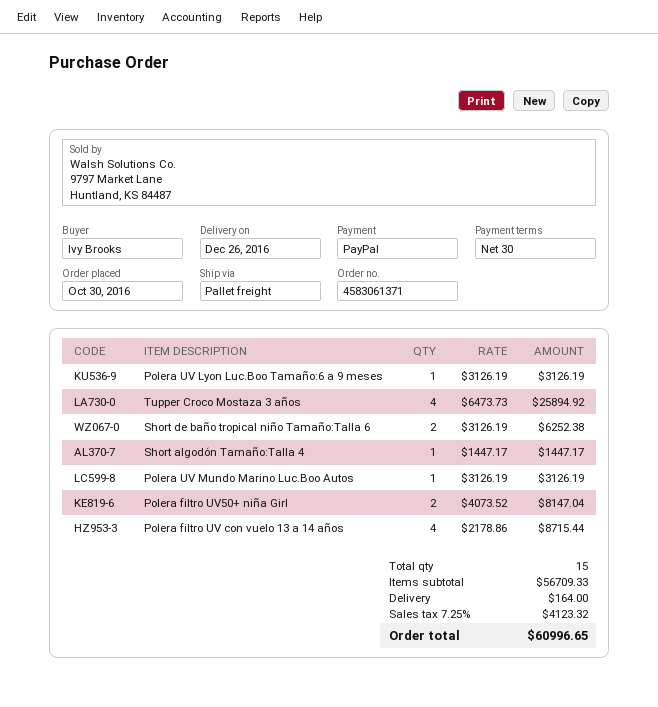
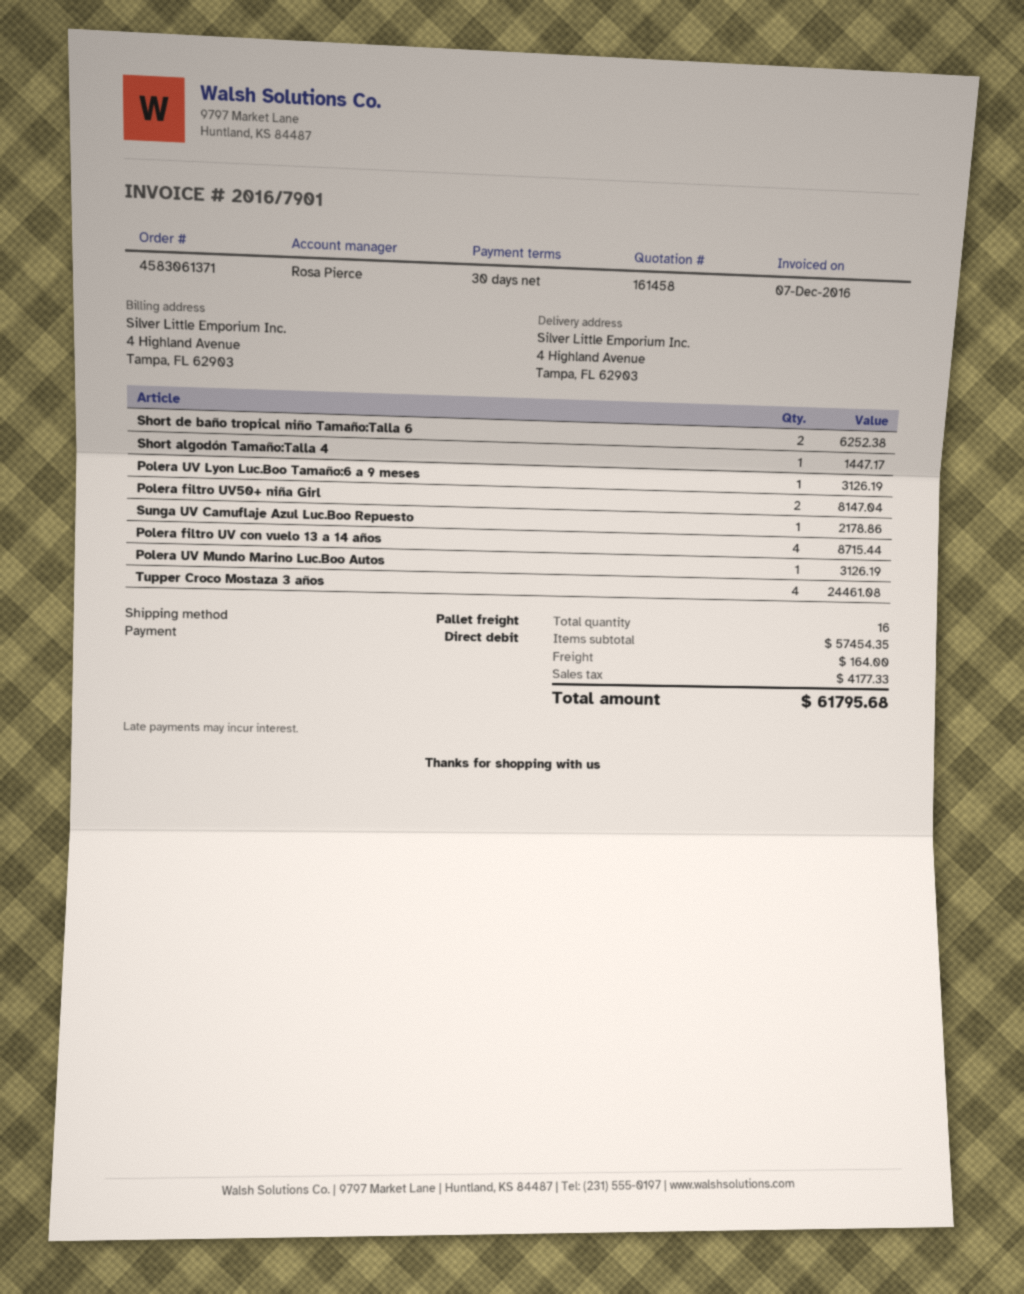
payment method: PayPal -> direct debit
Tupper Croco Mostaza 3 años: 4 for 25894.92 -> 4 for 24461.08
Sunga UV Camuflaje Azul Luc.Boo Repuesto: none -> 1 for 2178.86
total quantity: 15 -> 16
subtotal: 56709.33 -> 57454.35
tax: 4123.32 -> 4177.33
total: 60996.65 -> 61795.68

